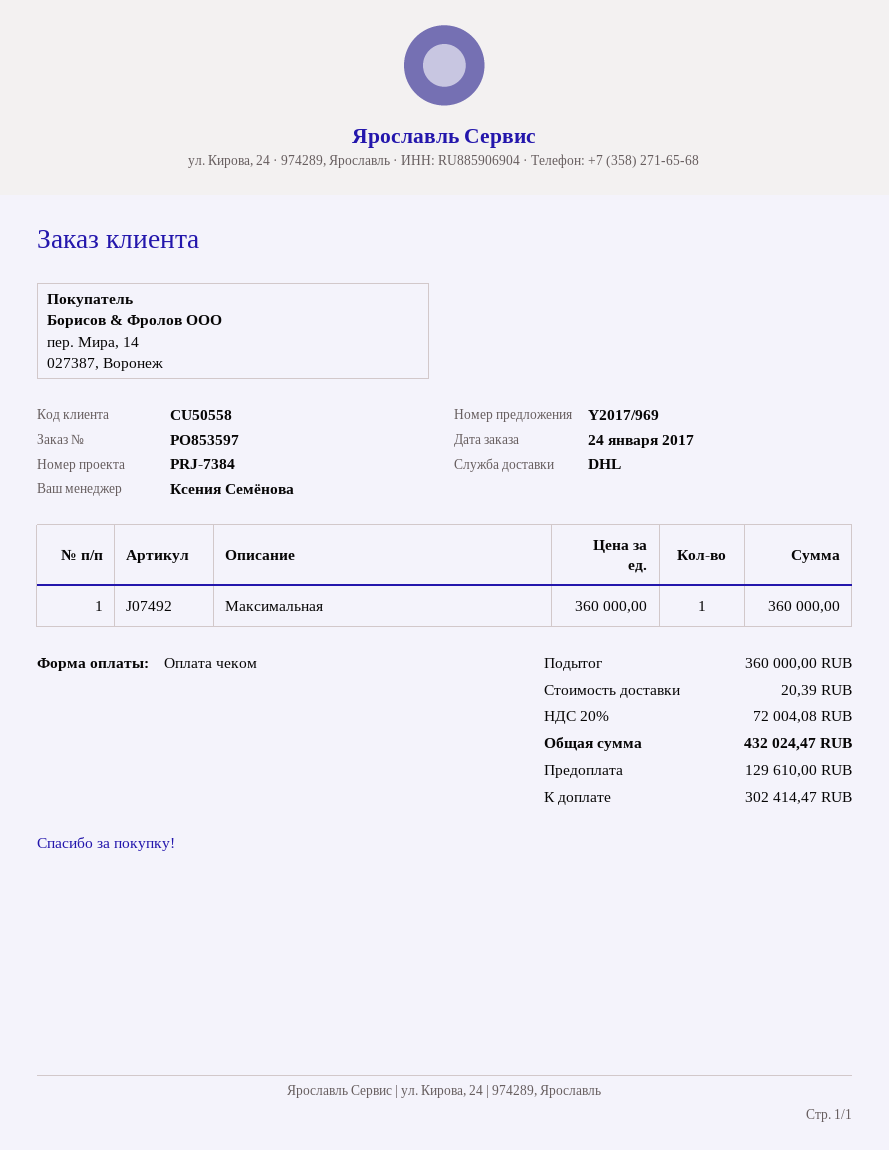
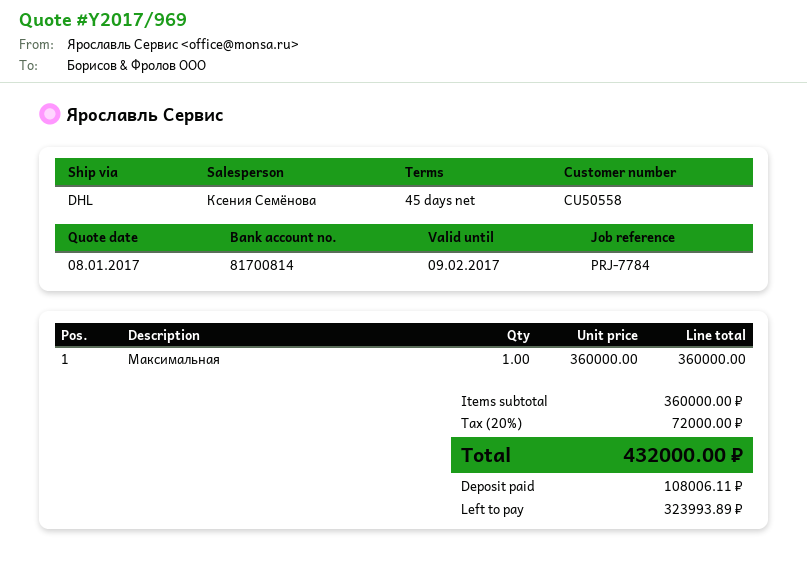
reference: PRJ-7384 -> PRJ-7784
shipping: 20.39 -> none
tax: 20% = 72004.08 -> 20% = 72000.00
total: 432024.47 -> 432000.00
deposit: 129610.00 -> 108006.11
balance: 302414.47 -> 323993.89

